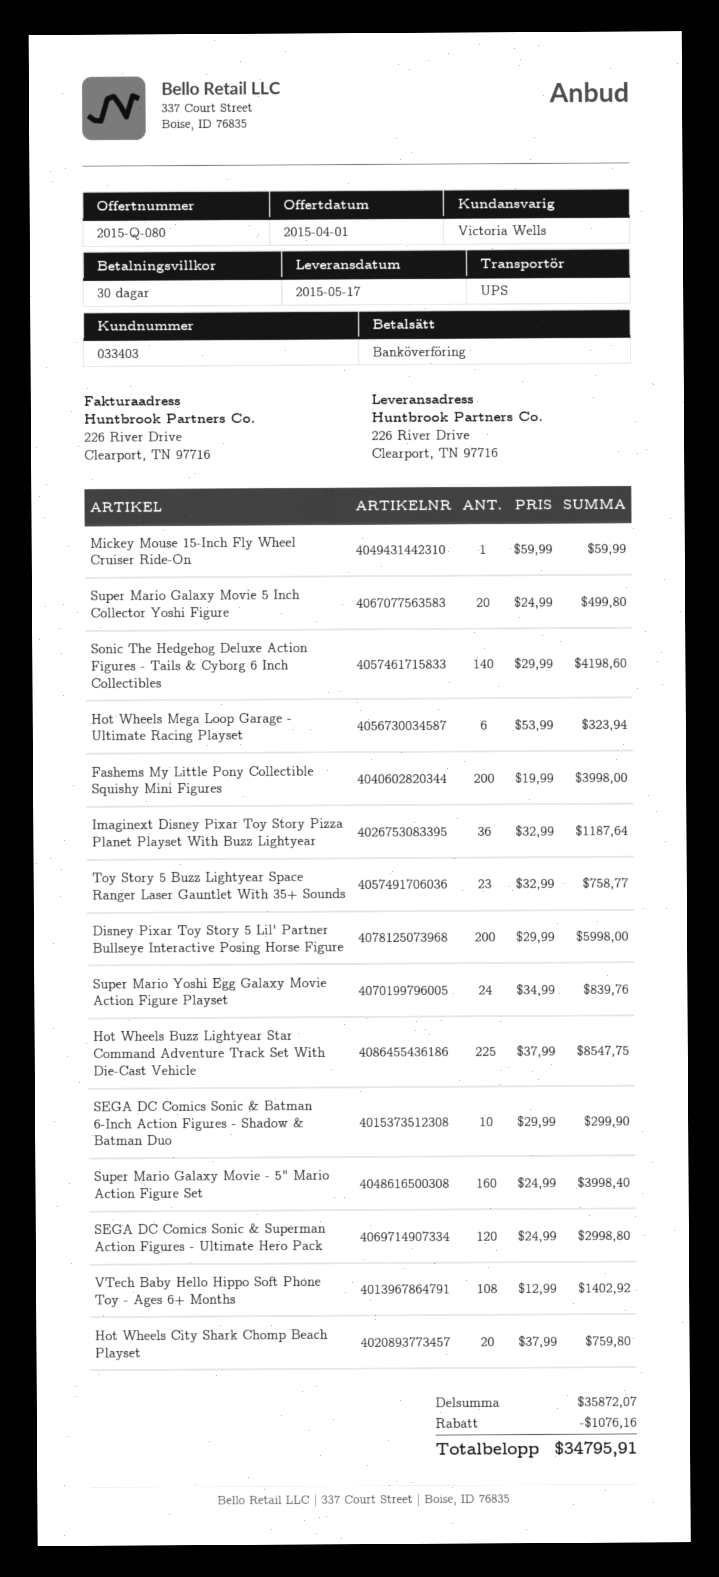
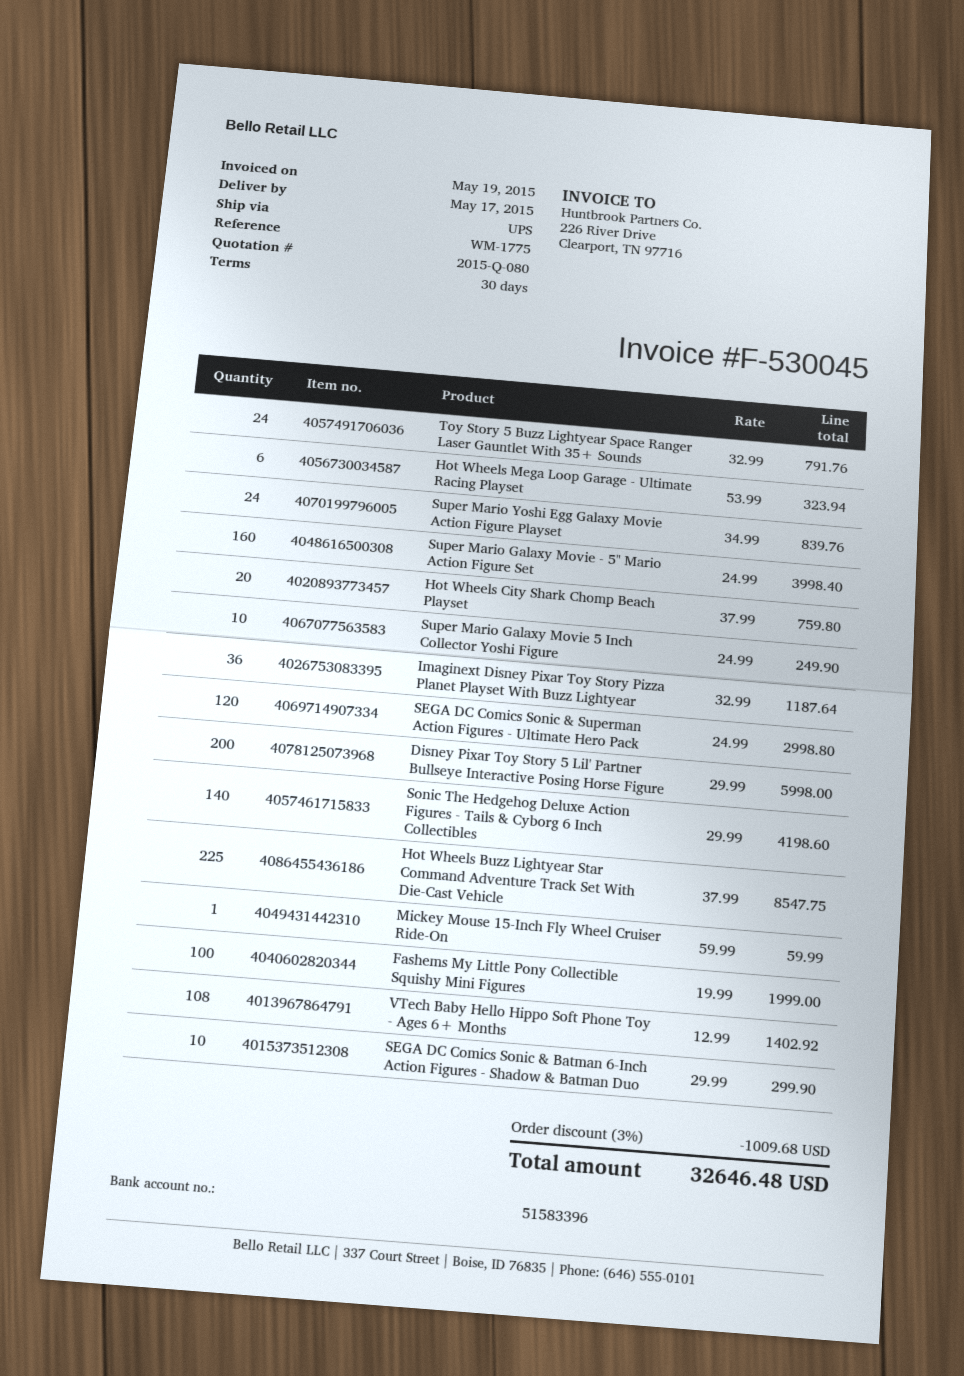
Super Mario Galaxy Movie 5 Inch Collector Yoshi Figure: 20 x 24.99 = 499.80 -> 10 x 24.99 = 249.90
Fashems My Little Pony Collectible Squishy Mini Figures: 200 x 19.99 = 3998.00 -> 100 x 19.99 = 1999.00
Toy Story 5 Buzz Lightyear Space Ranger Laser Gauntlet With 35+ Sounds: 23 x 32.99 = 758.77 -> 24 x 32.99 = 791.76
discount: 1076.16 -> 1009.68
total: 34795.91 -> 32646.48

